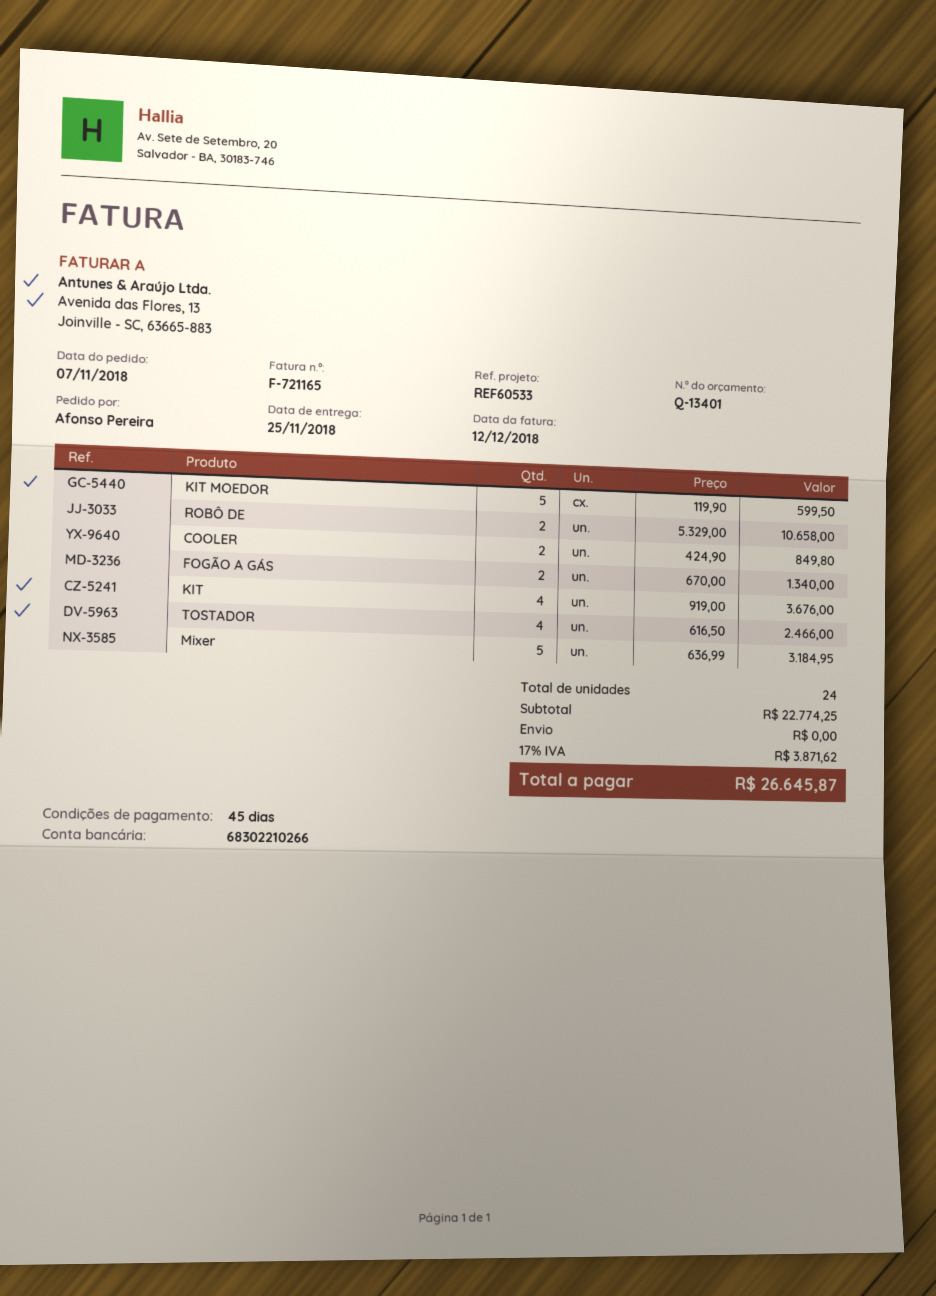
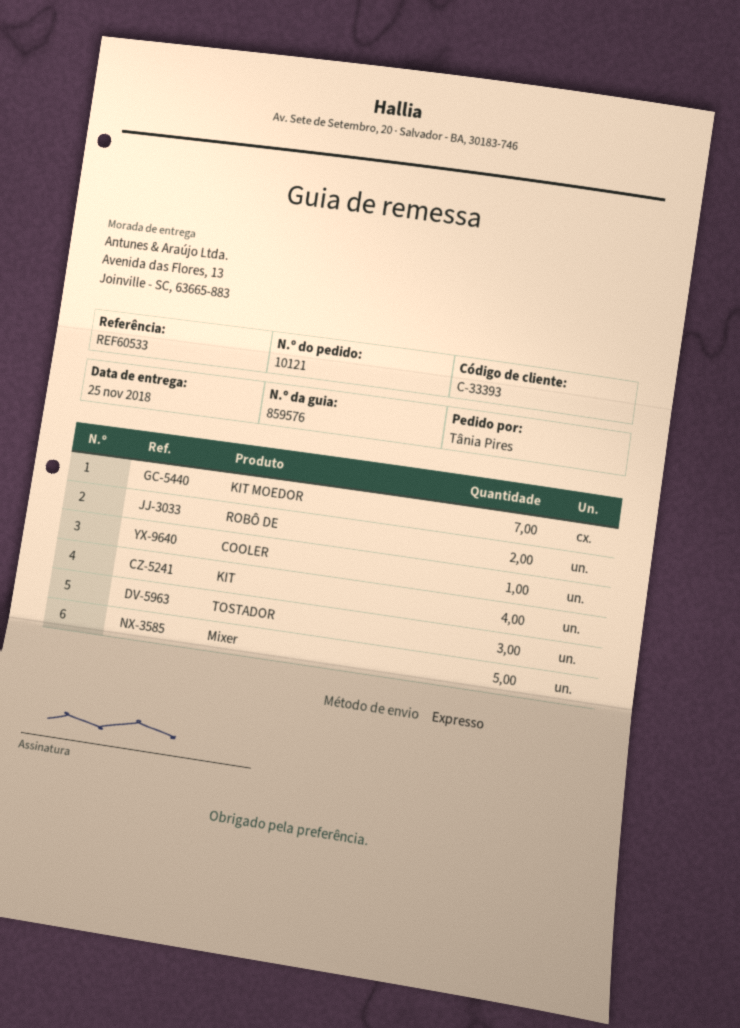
ordered by: Afonso Pereira -> Tânia Pires
KIT MOEDOR: 5 -> 7
COOLER: 2 -> 1
FOGÃO A GÁS: 2 -> none
TOSTADOR: 4 -> 3

